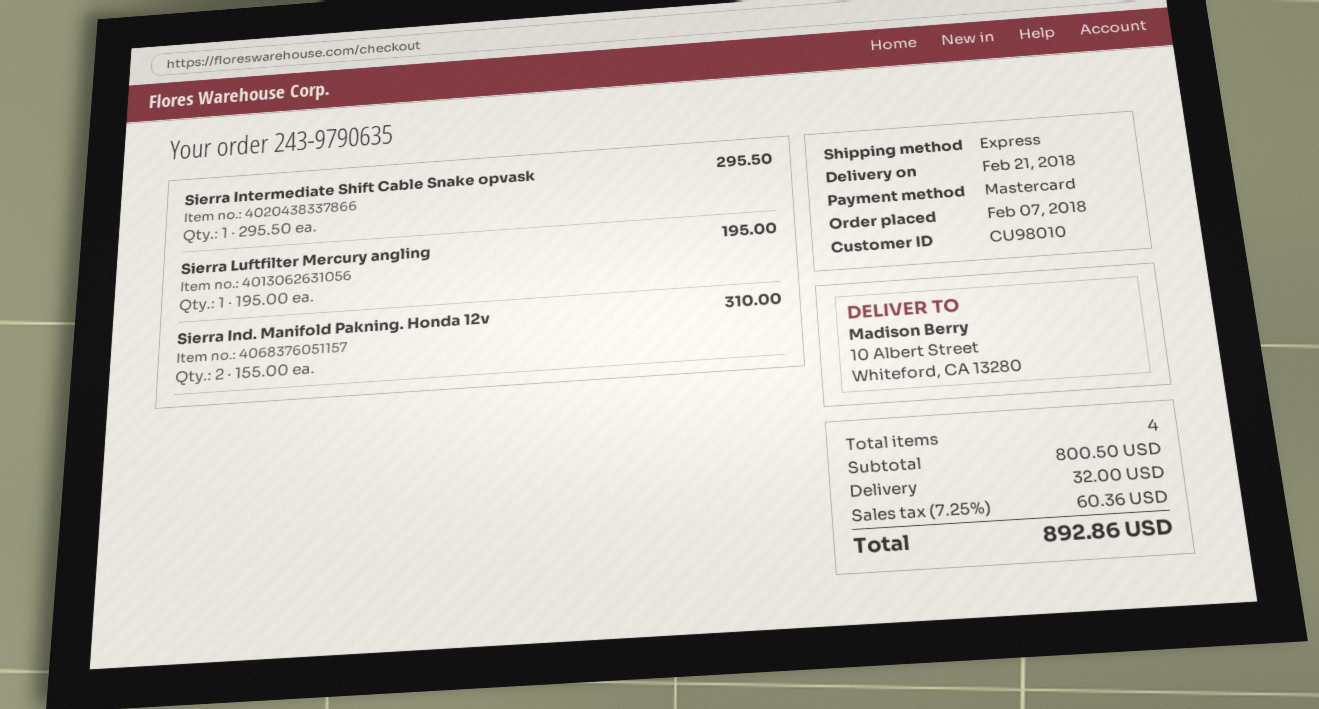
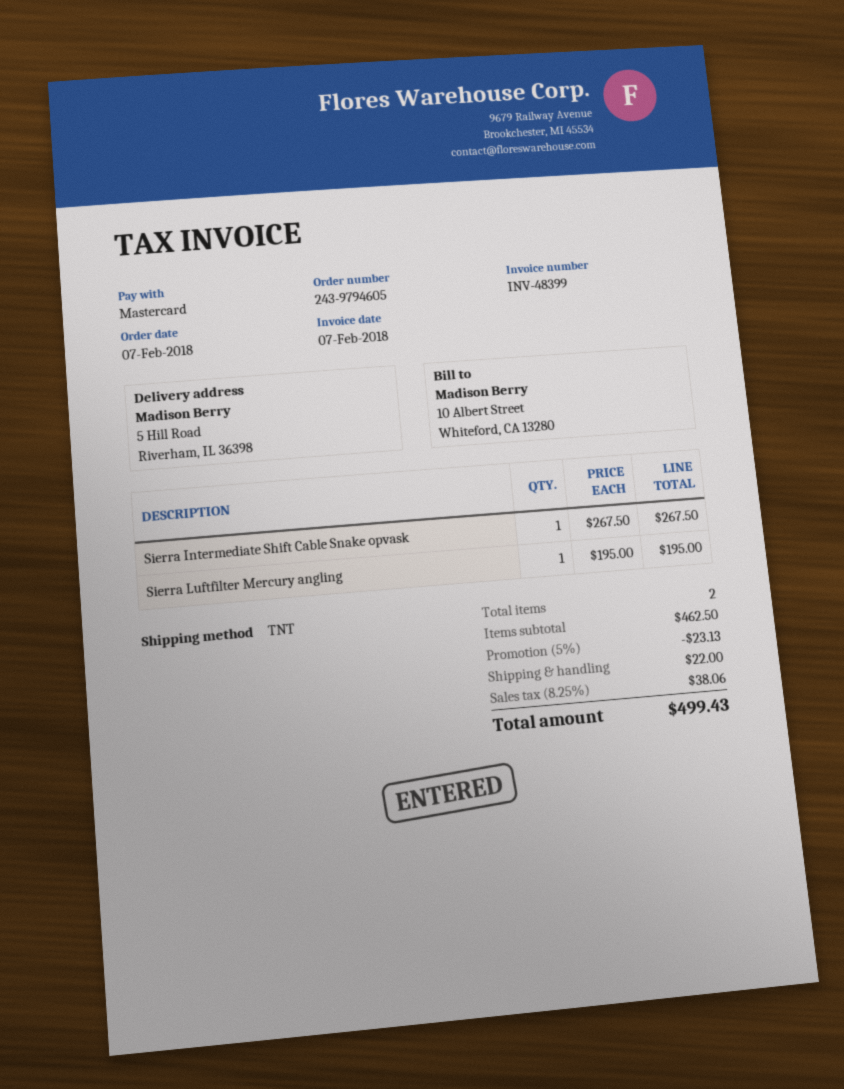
order number: 243-9790635 -> 243-9794605
shipping method: express -> TNT
ship to: 10 Albert Street, Whiteford, CA 13280 -> 5 Hill Road, Riverham, IL 36398
Sierra Intermediate Shift Cable Snake opvask: 1 x 295.50 = 295.50 -> 1 x 267.50 = 267.50
Sierra Ind. Manifold Pakning. Honda 12v: 2 x 155.00 = 310.00 -> none
total quantity: 4 -> 2
subtotal: 800.50 -> 462.50
discount: none -> 5% = 23.13
shipping: 32.00 -> 22.00
tax: 7.25% = 60.36 -> 8.25% = 38.06
total: 892.86 -> 499.43

